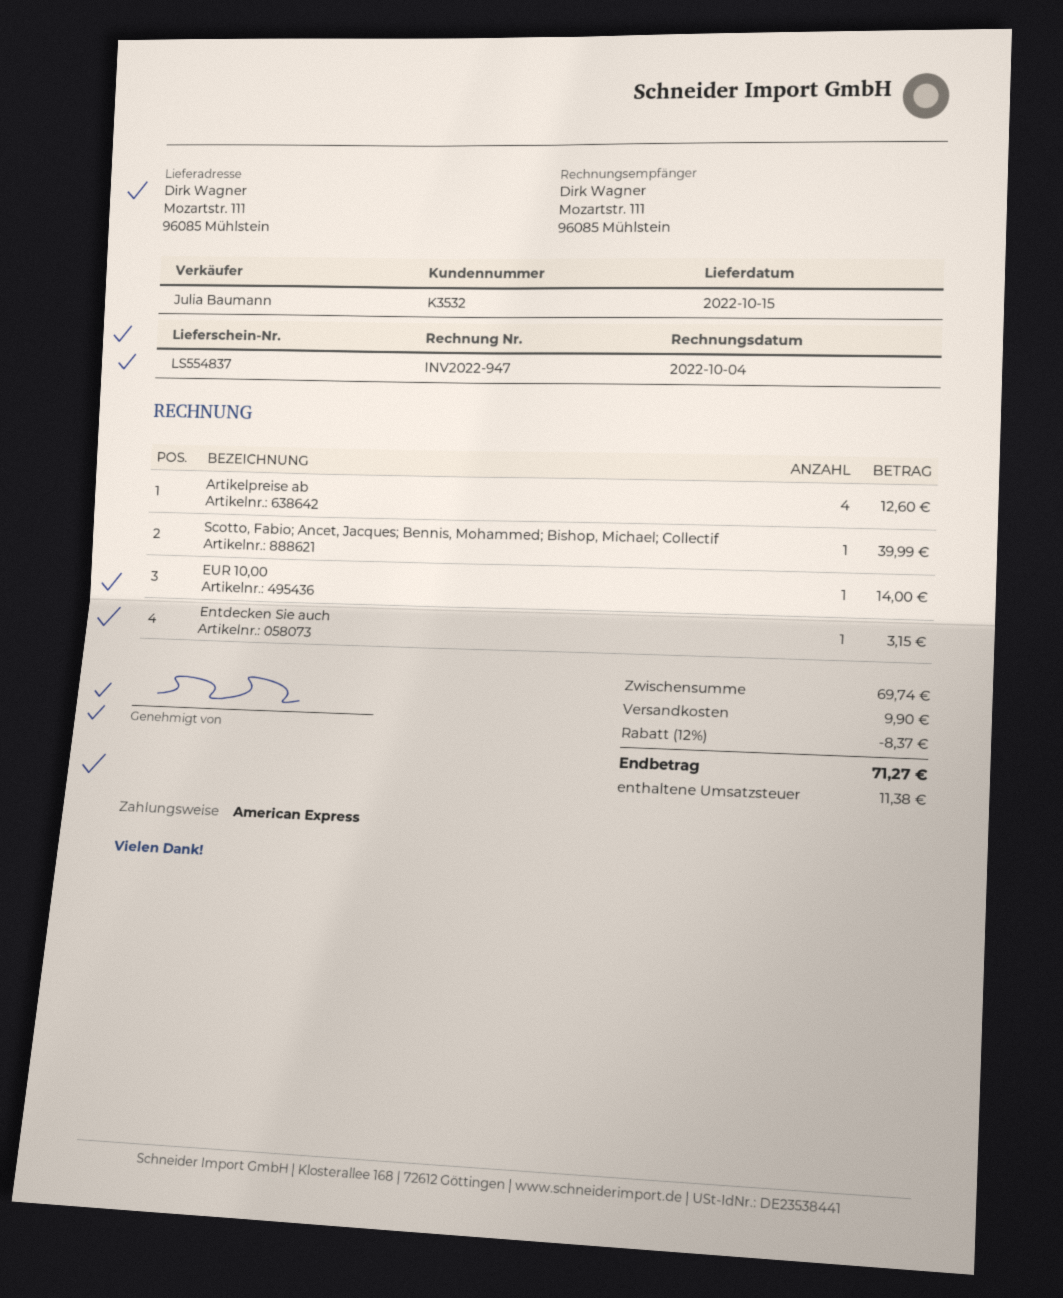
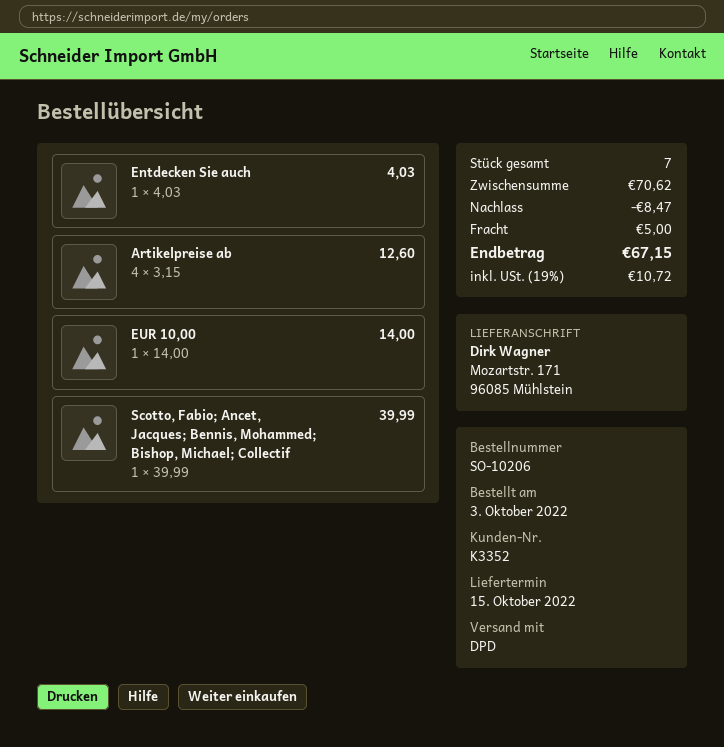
customer number: K3532 -> K3352
ship to: Mozartstr. 111, 96085 Mühlstein -> Mozartstr. 171, 96085 Mühlstein
Entdecken Sie auch: 1 for 3.15 -> 1 for 4.03
subtotal: 69.74 -> 70.62
discount: 8.37 -> 8.47
shipping: 9.90 -> 5.00
tax: 11.38 -> 10.72
total: 71.27 -> 67.15

